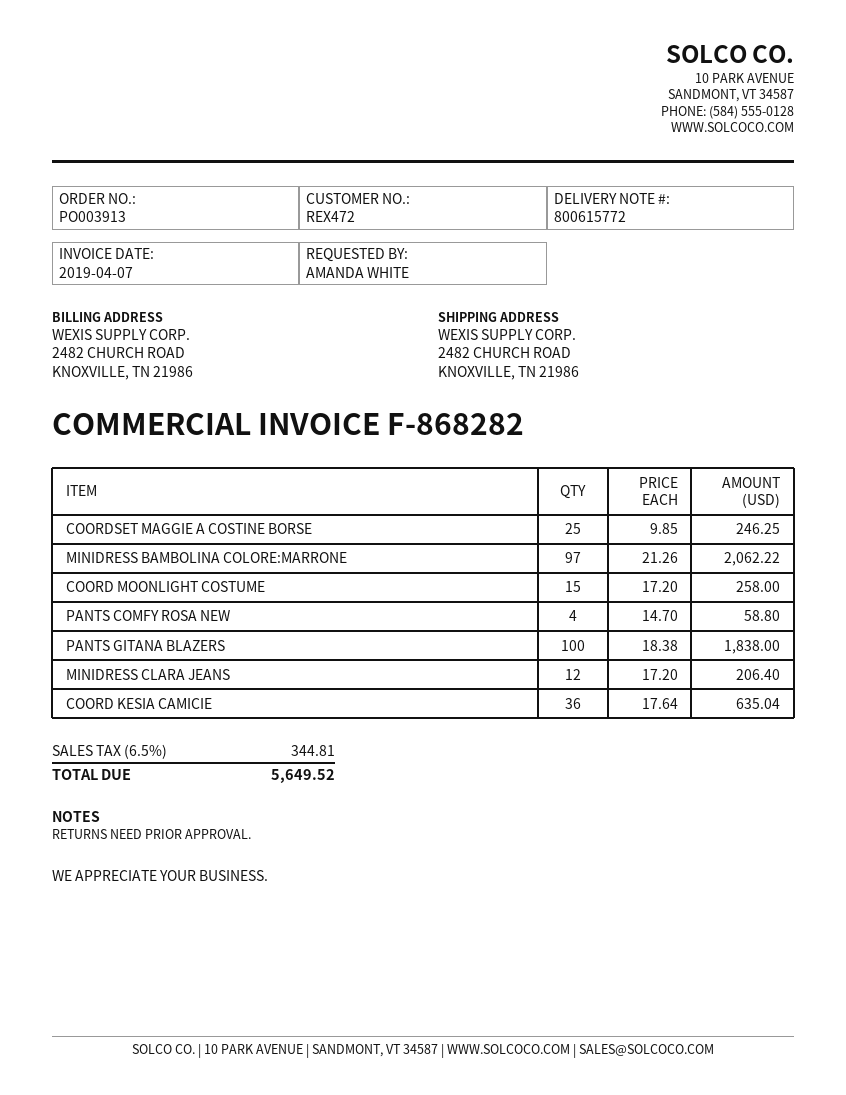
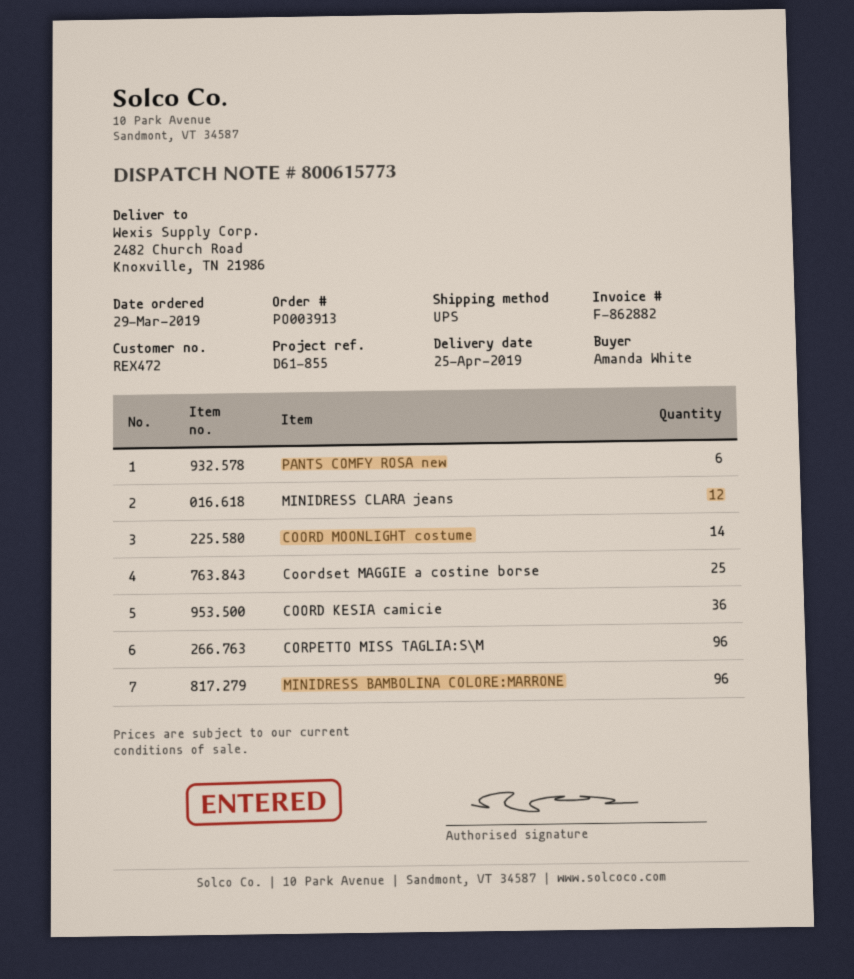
delivery note number: 800615772 -> 800615773
invoice number: F-868282 -> F-862882
MINIDRESS BAMBOLINA COLORE:MARRONE: 97 -> 96
COORD MOONLIGHT COSTUME: 15 -> 14
PANTS COMFY ROSA NEW: 4 -> 6
PANTS GITANA BLAZERS: 100 -> none
CORPETTO MISS TAGLIA:S\M: none -> 96

